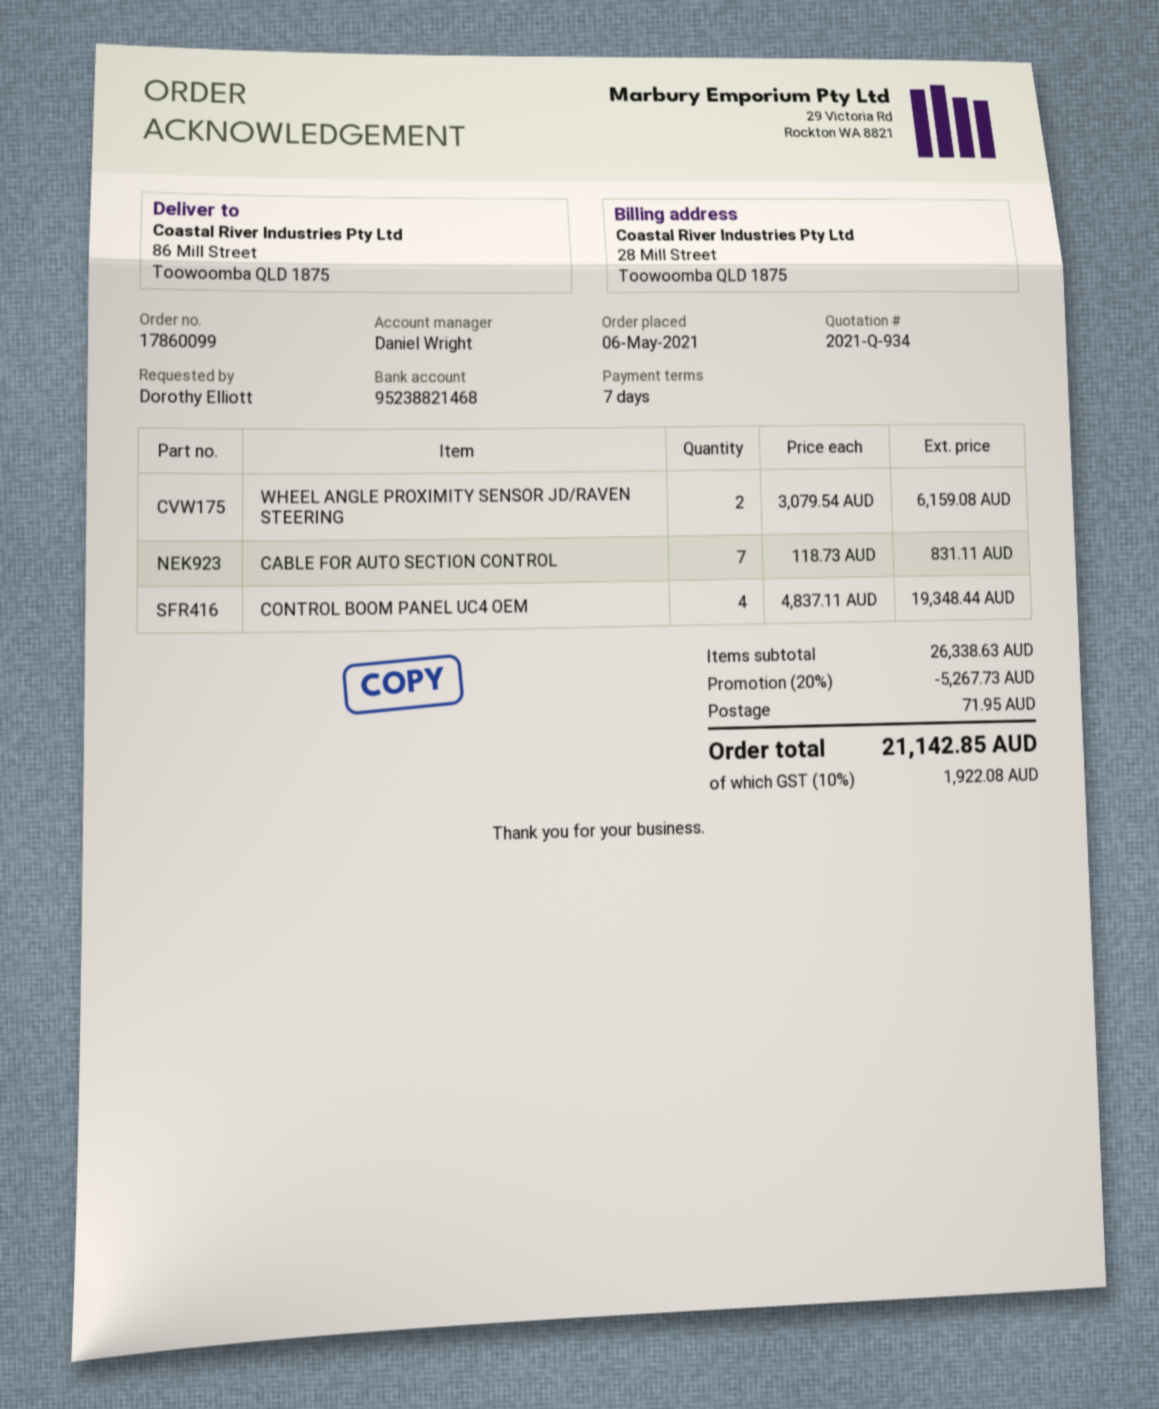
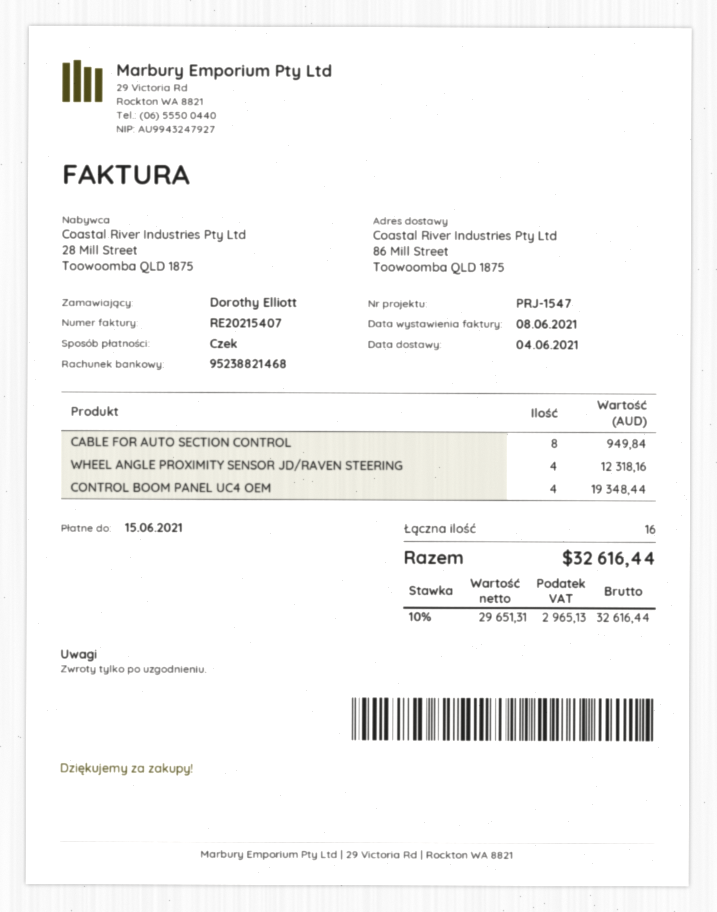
WHEEL ANGLE PROXIMITY SENSOR JD/RAVEN STEERING: 2 for 6159.08 -> 4 for 12318.16
CABLE FOR AUTO SECTION CONTROL: 7 for 831.11 -> 8 for 949.84
discount: 20% = 5267.73 -> none
shipping: 71.95 -> none
tax: 10% = 1922.08 -> 10% = 2965.13
total: 21142.85 -> 32616.44

